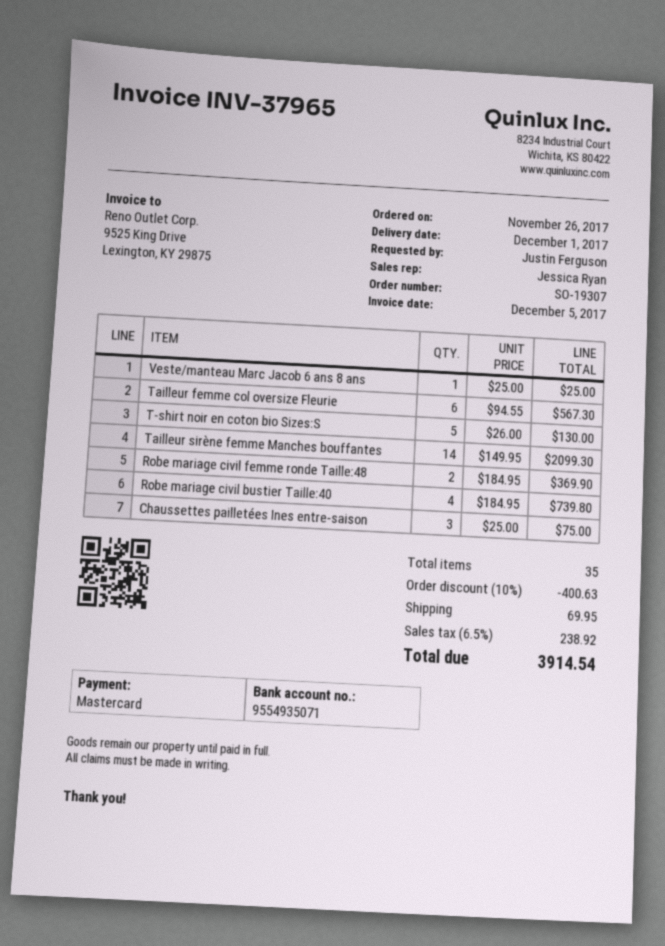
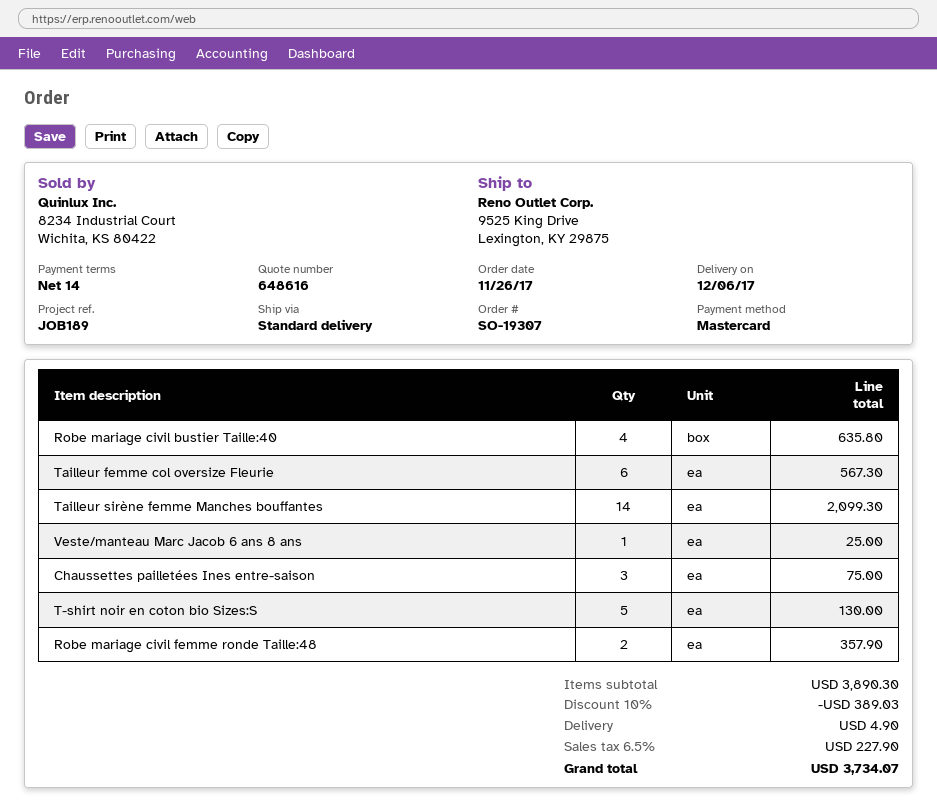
delivery date: 2017-12-01 -> 2017-12-06
Robe mariage civil femme ronde Taille:48: 2 for 369.90 -> 2 for 357.90
Robe mariage civil bustier Taille:40: 4 for 739.80 -> 4 for 635.80
discount: 10% = 400.63 -> 10% = 389.03
shipping: 69.95 -> 4.90
tax: 6.5% = 238.92 -> 6.5% = 227.90
total: 3914.54 -> 3734.07

